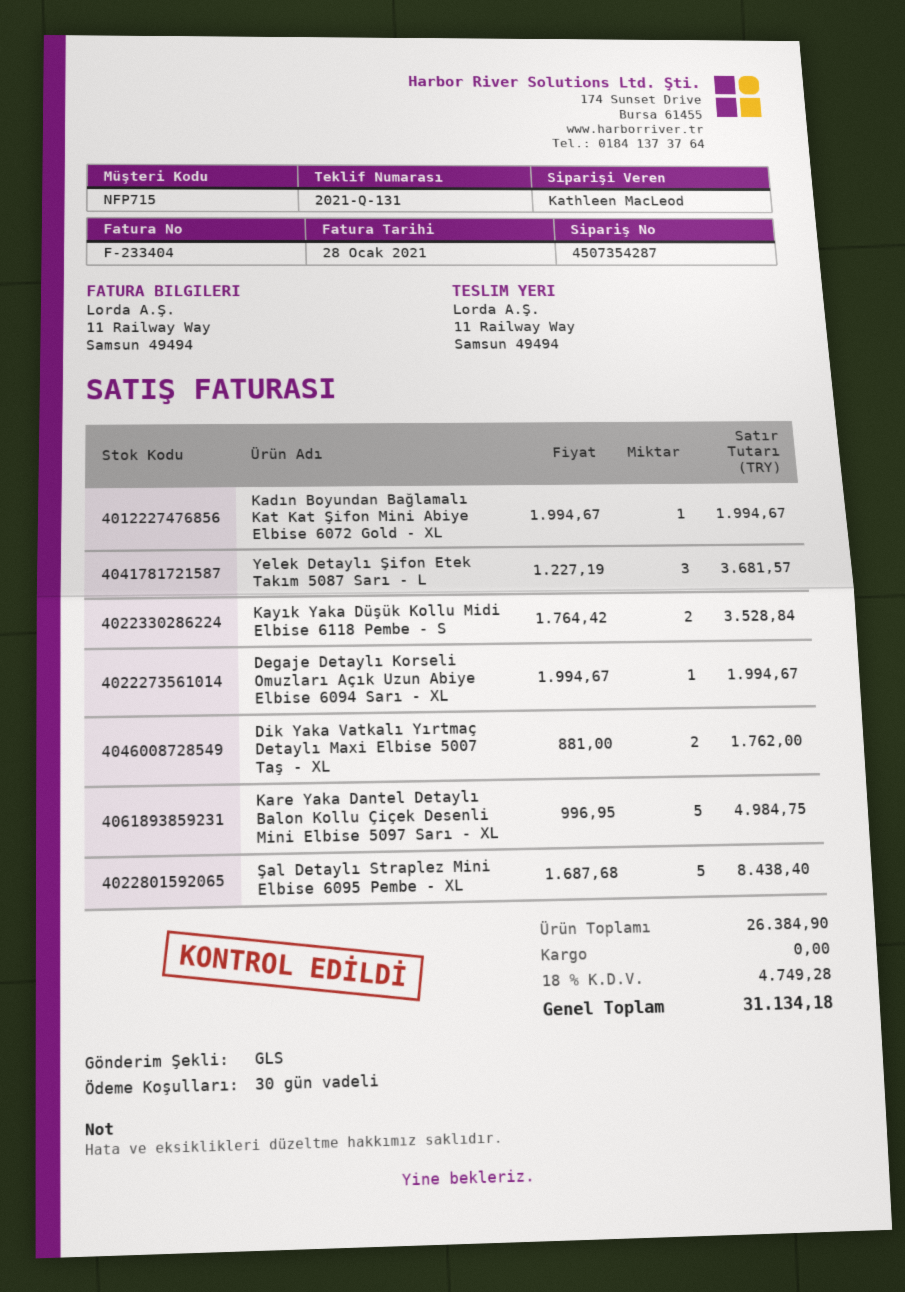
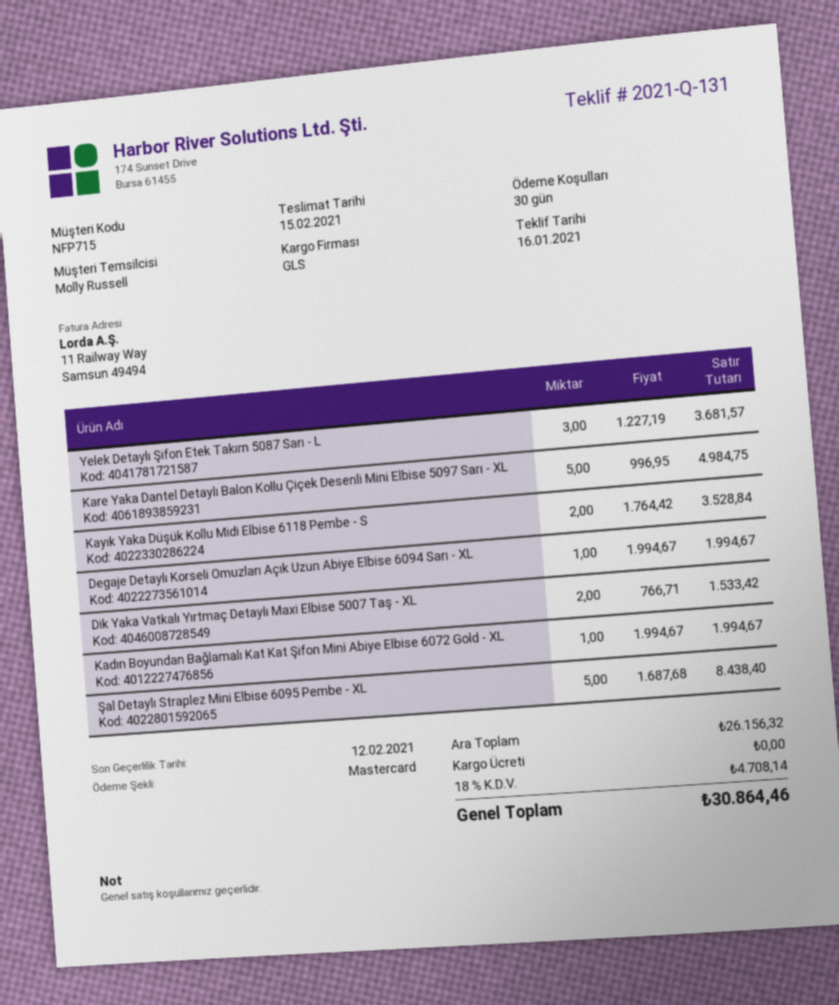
Dik Yaka Vatkalı Yırtmaç Detaylı Maxi Elbise 5007 Taş - XL: 2 x 881.00 = 1762.00 -> 2 x 766.71 = 1533.42
subtotal: 26384.90 -> 26156.32
tax: 18% = 4749.28 -> 18% = 4708.14
total: 31134.18 -> 30864.46

